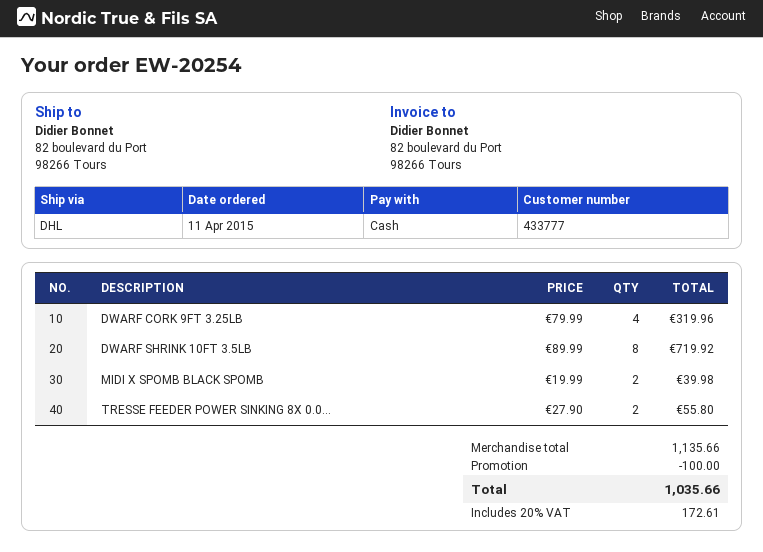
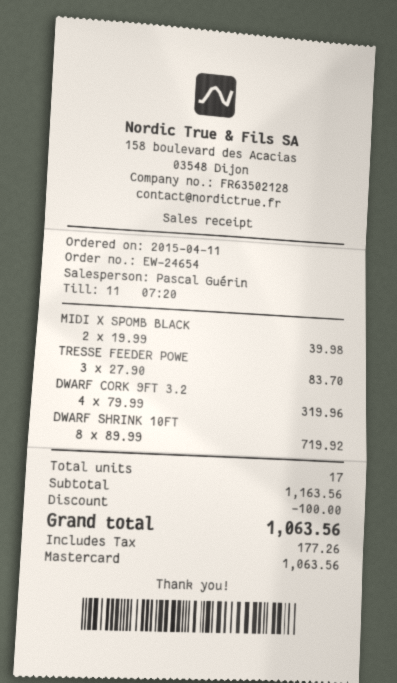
order number: EW-20254 -> EW-24654
payment method: cash -> Mastercard
TRESSE FEEDER POWER SINKING 8X 0.0...: 2 x 27.90 = 55.80 -> 3 x 27.90 = 83.70
subtotal: 1135.66 -> 1163.56
tax: 172.61 -> 177.26
total: 1035.66 -> 1063.56

